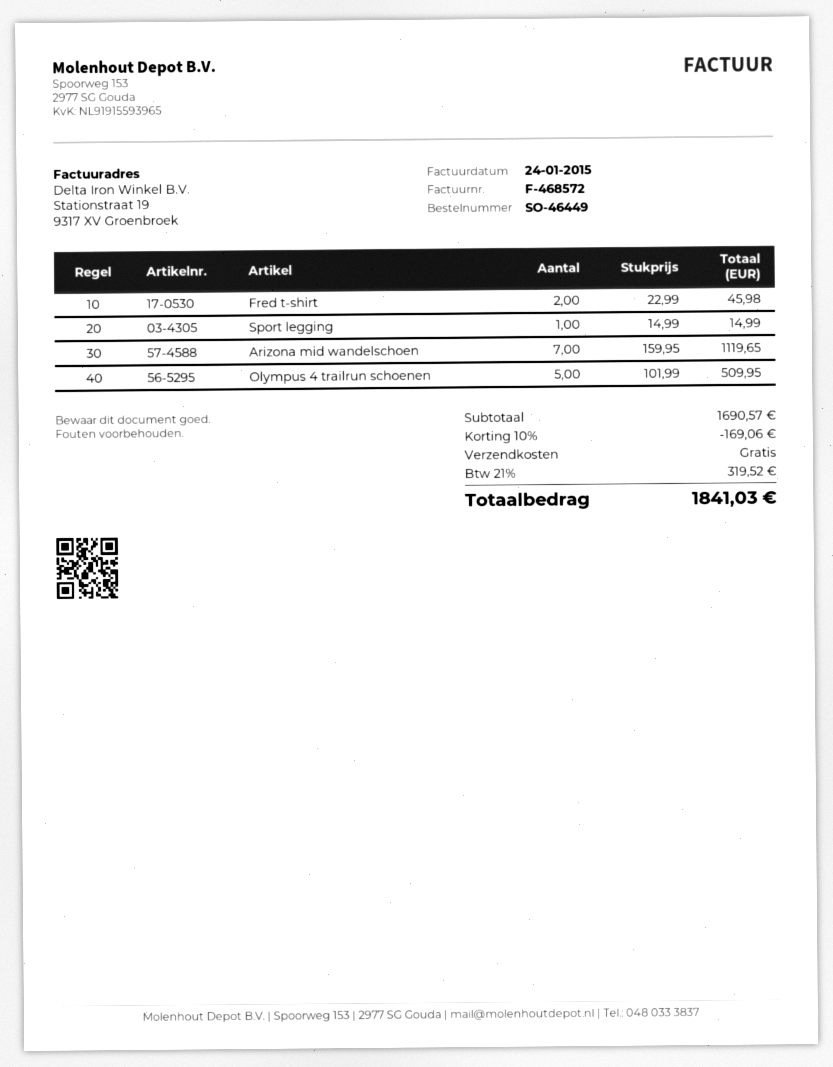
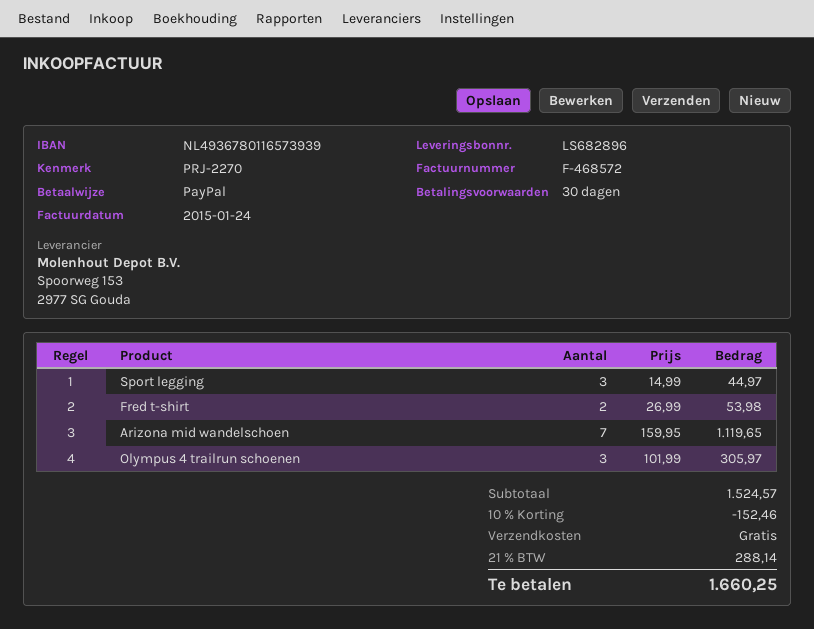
Fred t-shirt: 2 x 22.99 = 45.98 -> 2 x 26.99 = 53.98
Sport legging: 1 x 14.99 = 14.99 -> 3 x 14.99 = 44.97
Olympus 4 trailrun schoenen: 5 x 101.99 = 509.95 -> 3 x 101.99 = 305.97
subtotal: 1690.57 -> 1524.57
discount: 10% = 169.06 -> 10% = 152.46
tax: 21% = 319.52 -> 21% = 288.14
total: 1841.03 -> 1660.25

